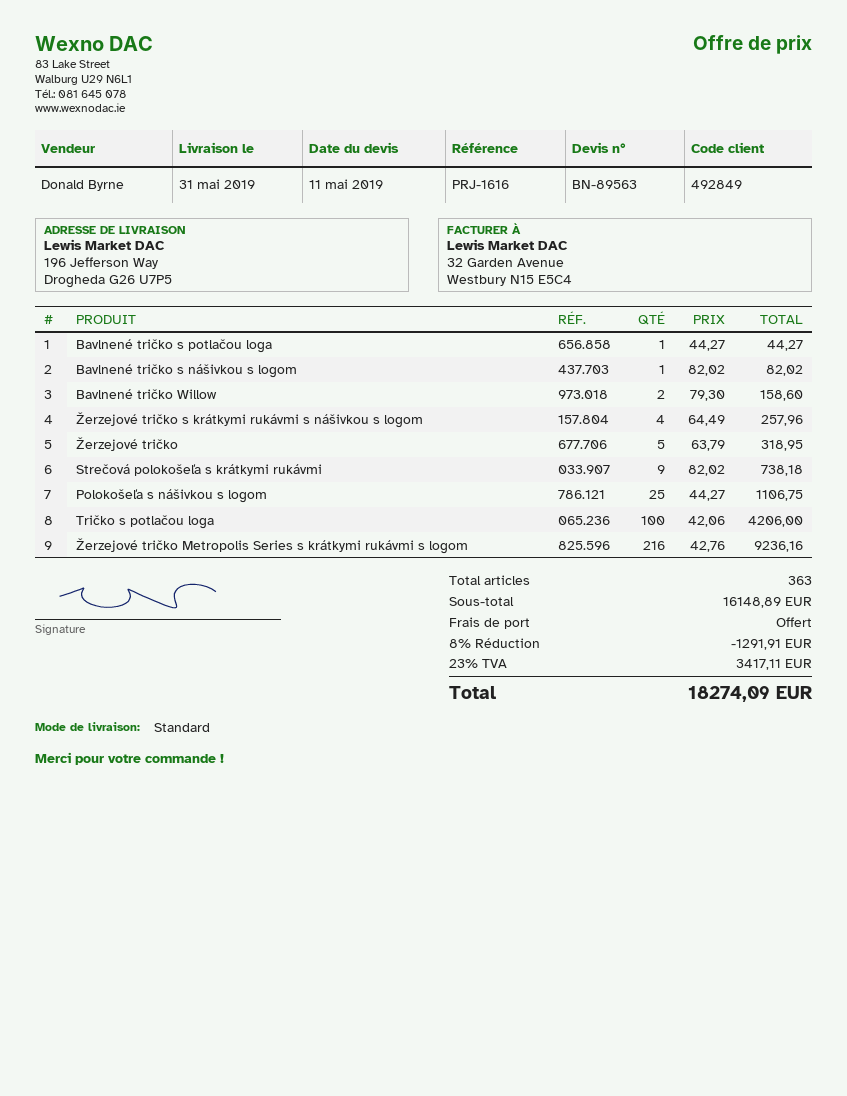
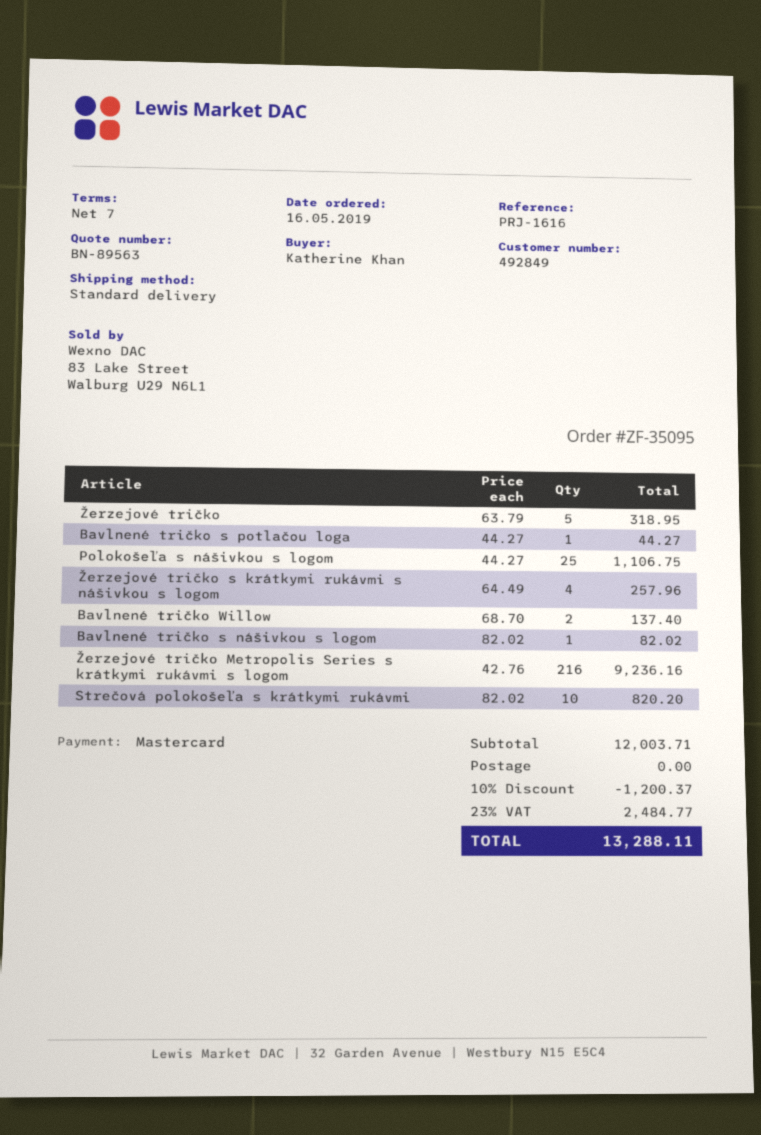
Bavlnené tričko Willow: 2 x 79.30 = 158.60 -> 2 x 68.70 = 137.40
Strečová polokošeľa s krátkymi rukávmi: 9 x 82.02 = 738.18 -> 10 x 82.02 = 820.20
Tričko s potlačou loga: 100 x 42.06 = 4206.00 -> none
subtotal: 16148.89 -> 12003.71
discount: 8% = 1291.91 -> 10% = 1200.37
tax: 23% = 3417.11 -> 23% = 2484.77
total: 18274.09 -> 13288.11

